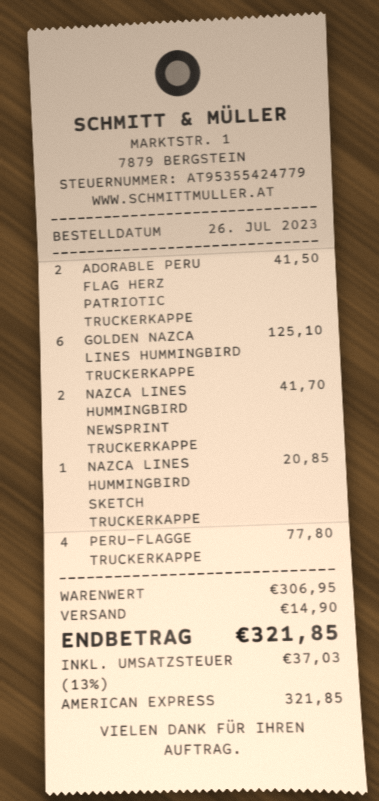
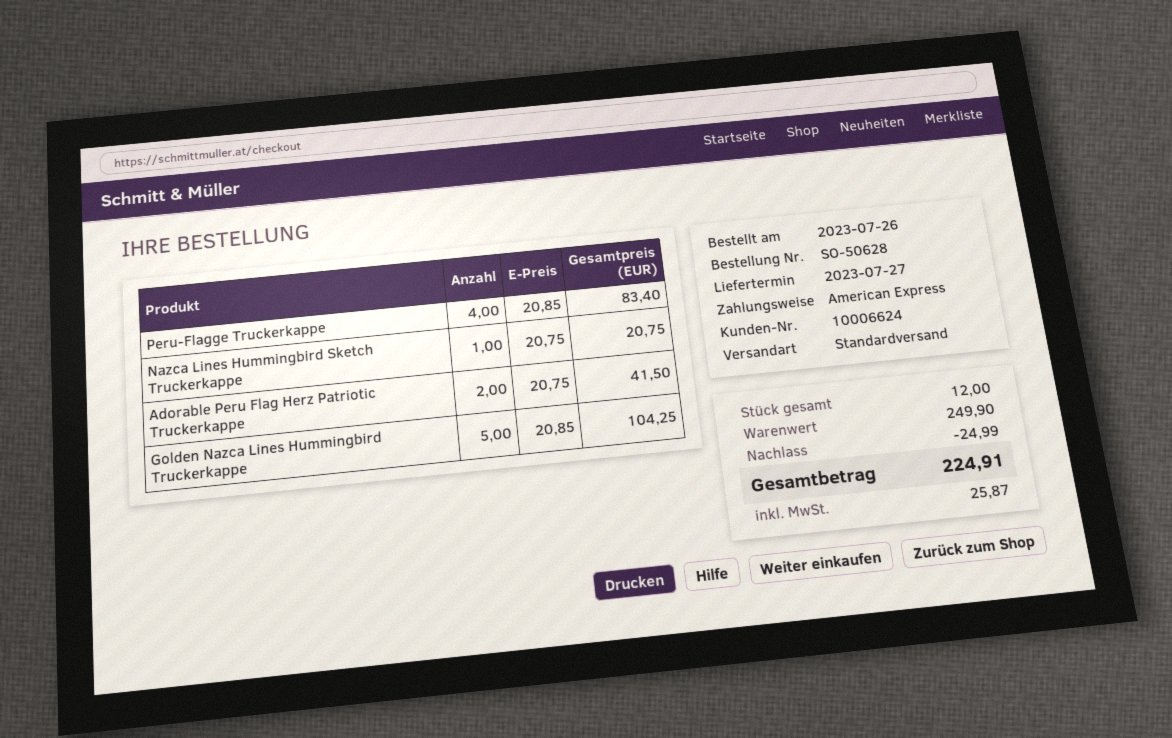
GOLDEN NAZCA LINES HUMMINGBIRD TRUCKERKAPPE: 6 for 125.10 -> 5 for 104.25
NAZCA LINES HUMMINGBIRD NEWSPRINT TRUCKERKAPPE: 2 for 41.70 -> none
NAZCA LINES HUMMINGBIRD SKETCH TRUCKERKAPPE: 1 for 20.85 -> 1 for 20.75
PERU-FLAGGE TRUCKERKAPPE: 4 for 77.80 -> 4 for 83.40
subtotal: 306.95 -> 249.90
discount: none -> 24.99
shipping: 14.90 -> none
tax: 37.03 -> 25.87
total: 321.85 -> 224.91

